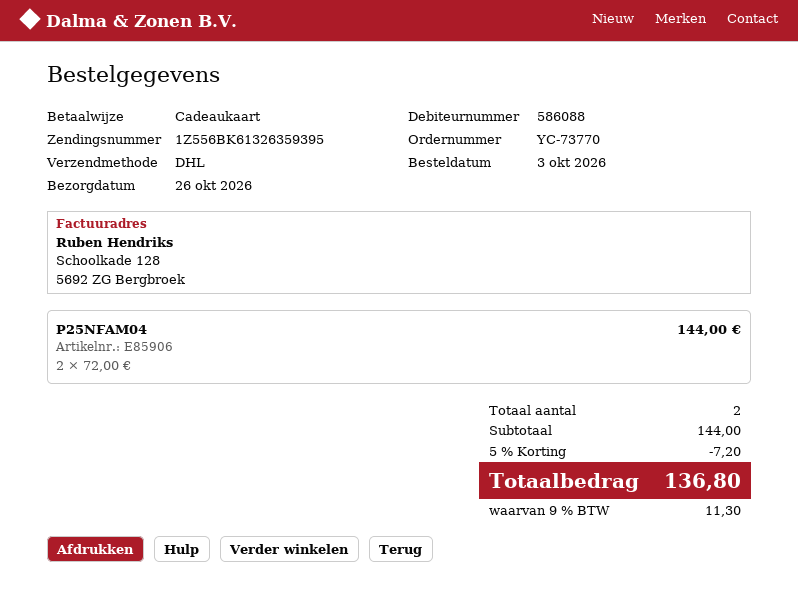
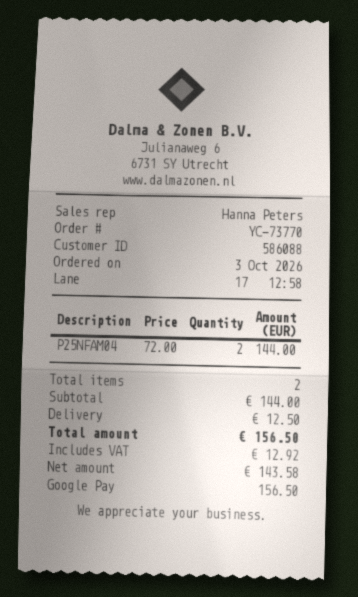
payment method: gift card -> Google Pay
discount: 5% = 7.20 -> none
shipping: none -> 12.50
tax: 11.30 -> 12.92
total: 136.80 -> 156.50

